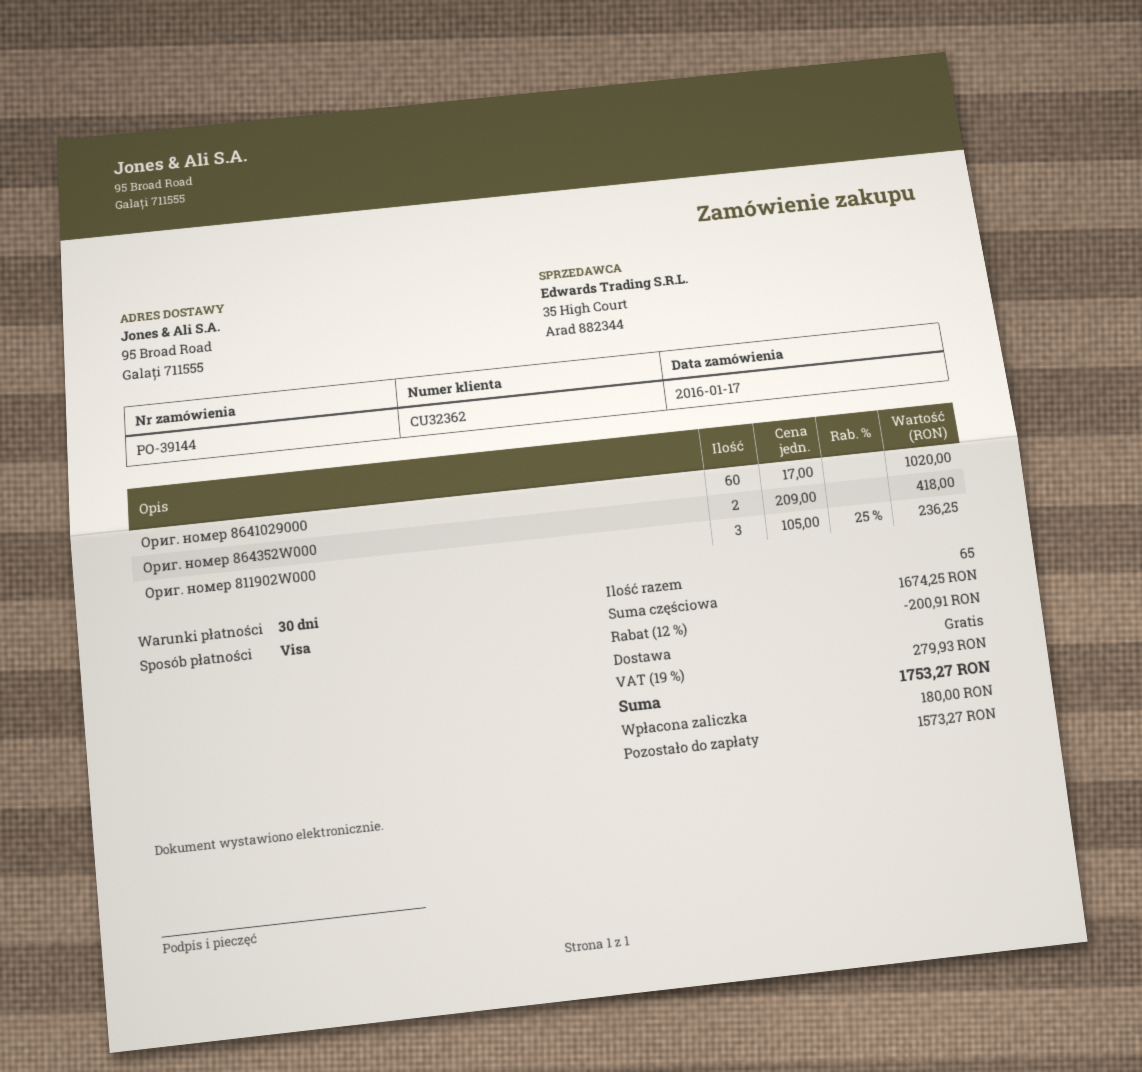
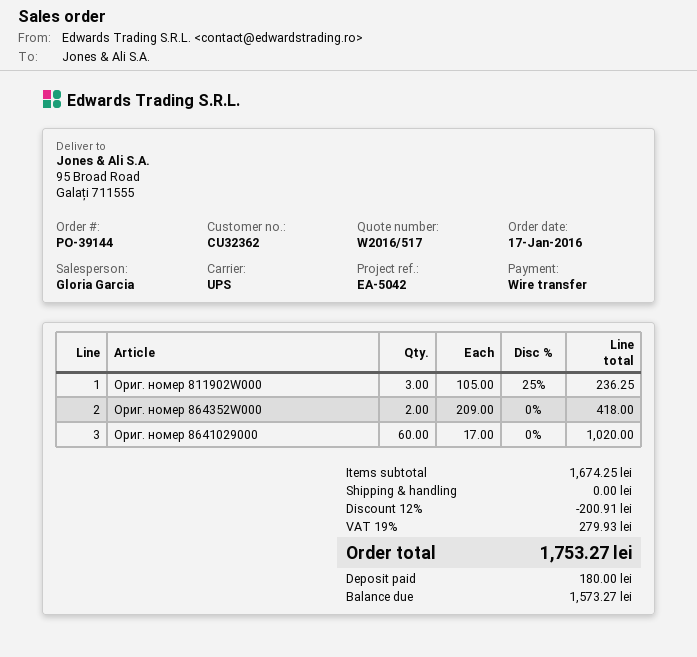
payment method: Visa -> bank transfer

